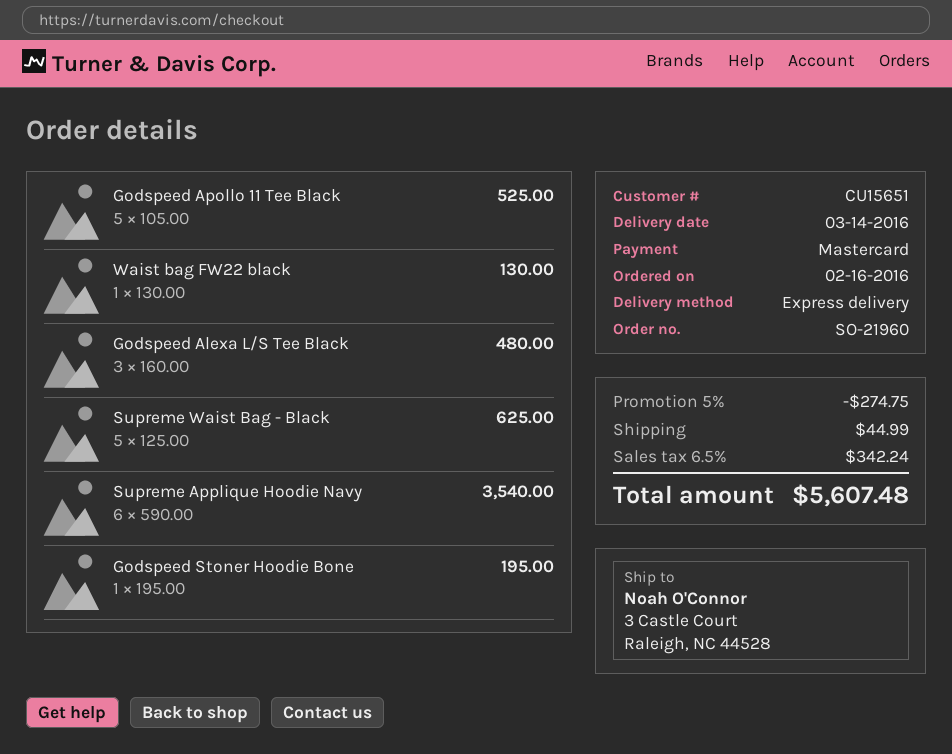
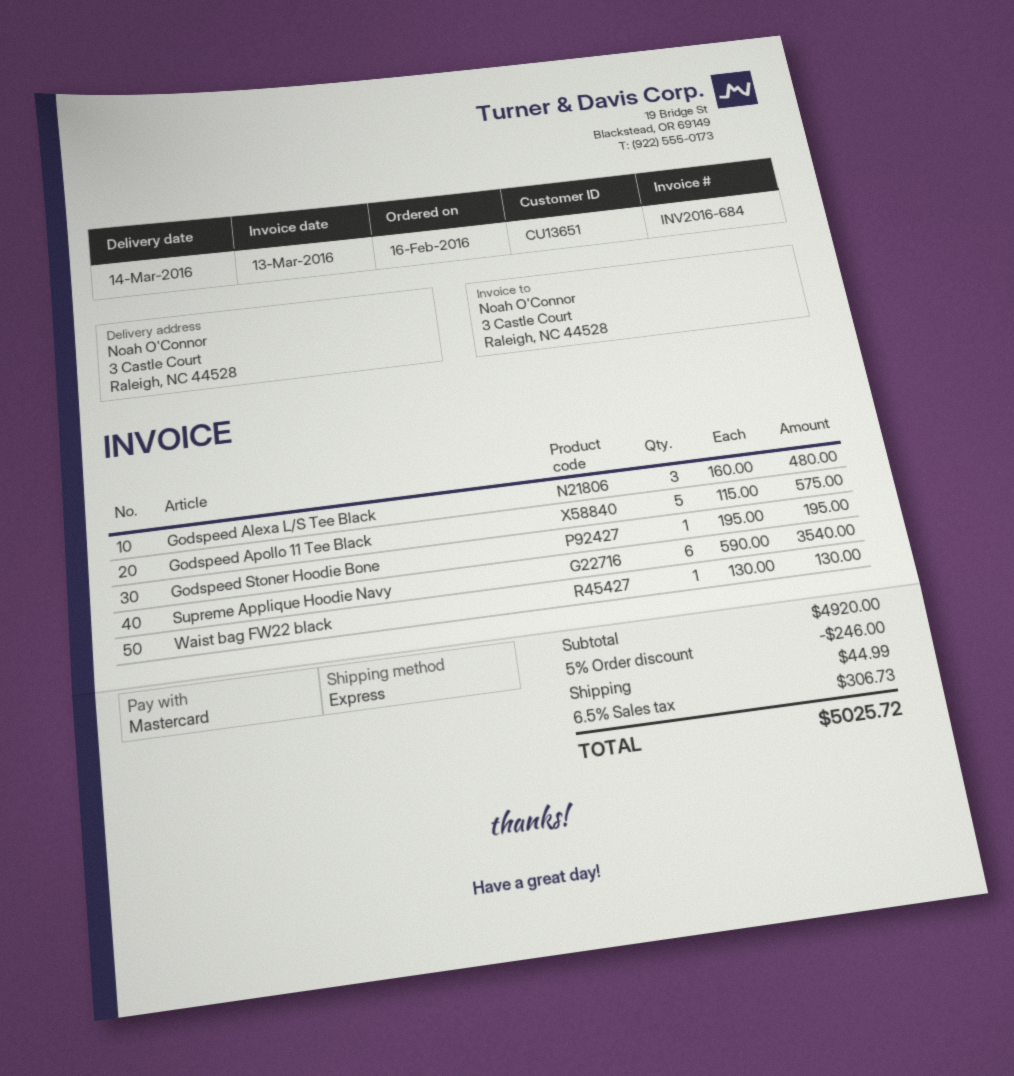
customer number: CU15651 -> CU13651
Godspeed Apollo 11 Tee Black: 5 x 105.00 = 525.00 -> 5 x 115.00 = 575.00
Supreme Waist Bag - Black: 5 x 125.00 = 625.00 -> none
discount: 5% = 274.75 -> 5% = 246.00
tax: 6.5% = 342.24 -> 6.5% = 306.73
total: 5607.48 -> 5025.72

